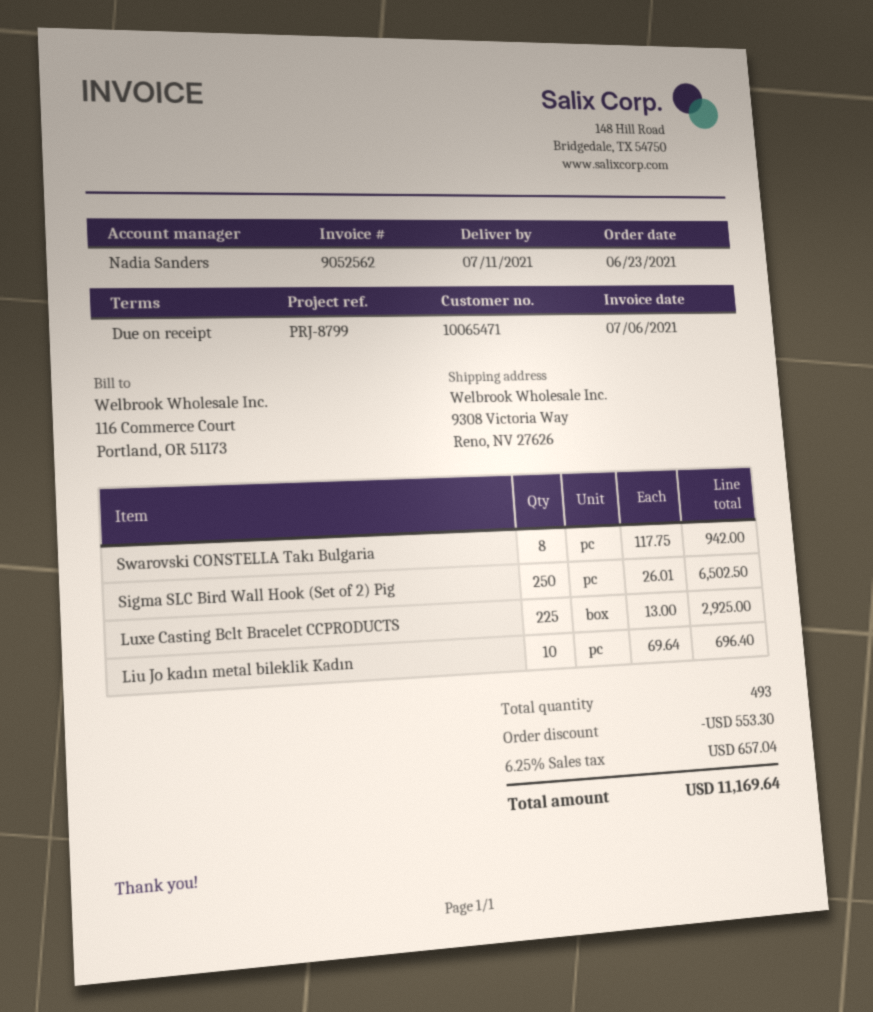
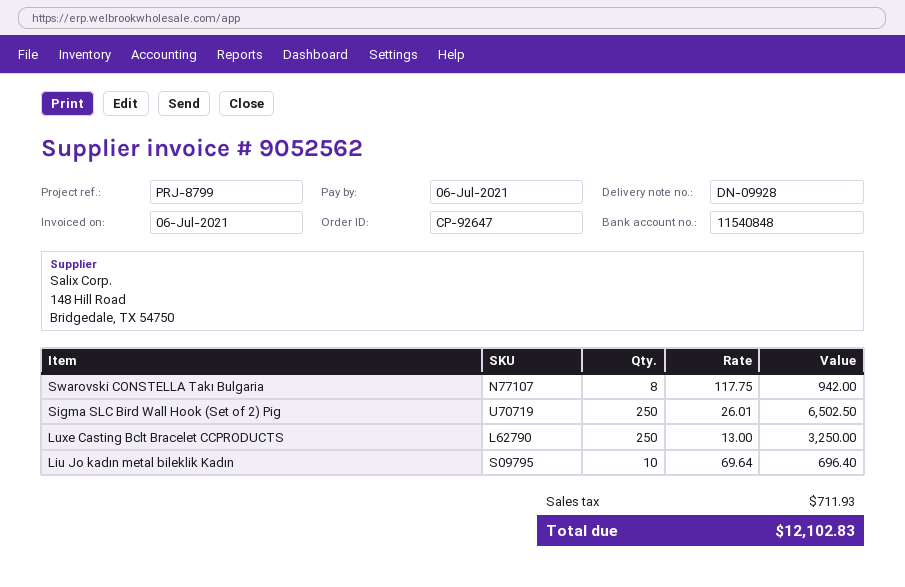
Luxe Casting Bclt Bracelet CCPRODUCTS: 225 x 13.00 = 2925.00 -> 250 x 13.00 = 3250.00
discount: 553.30 -> none
tax: 657.04 -> 711.93
total: 11169.64 -> 12102.83

